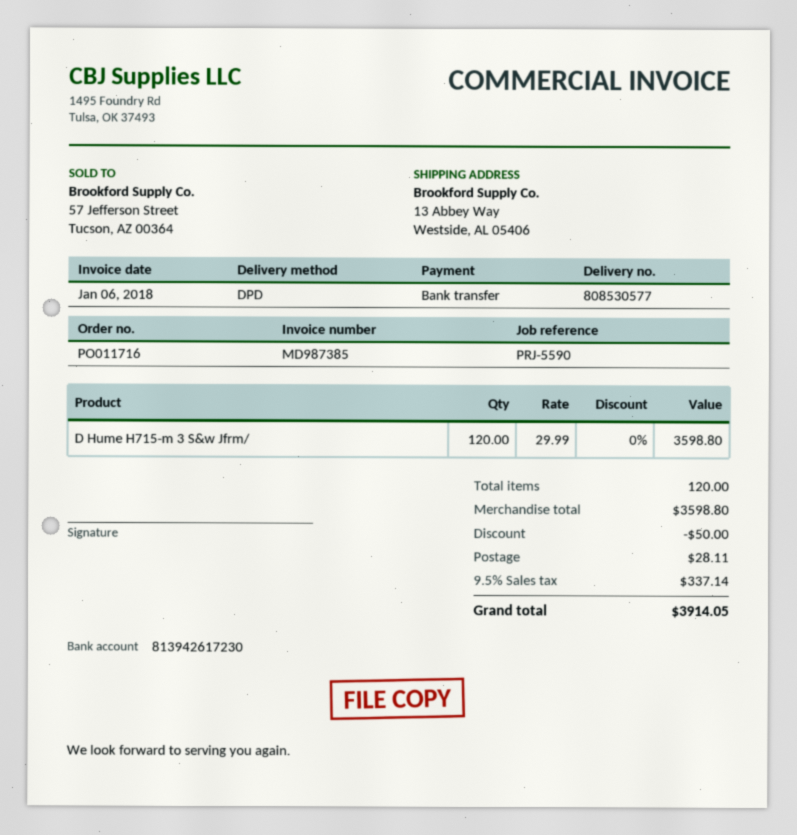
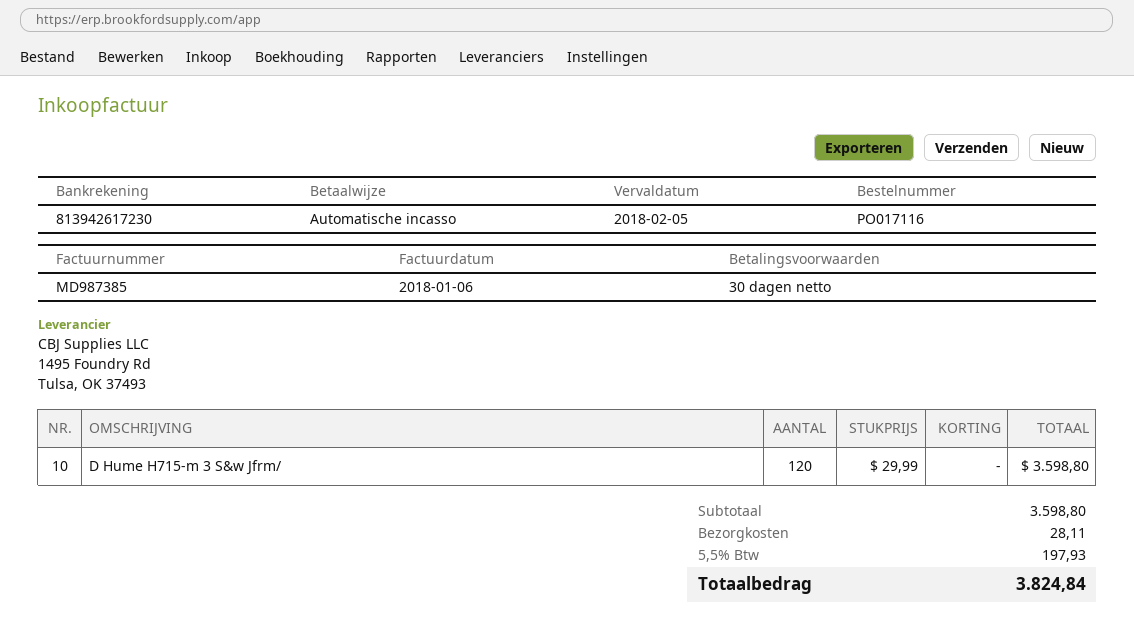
order number: PO011716 -> PO017116
payment method: bank transfer -> direct debit
discount: 50.00 -> none
tax: 9.5% = 337.14 -> 5.5% = 197.93
total: 3914.05 -> 3824.84

